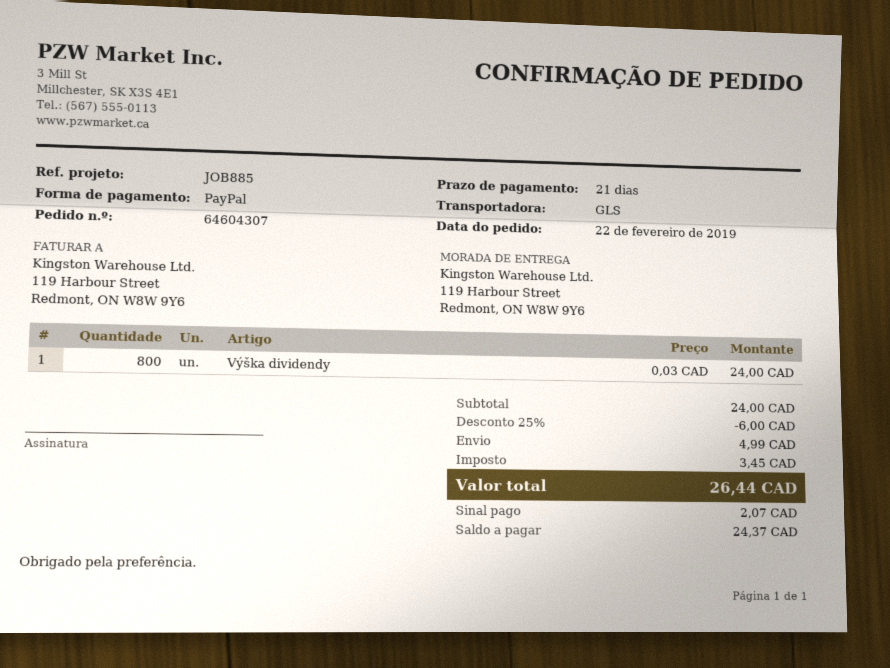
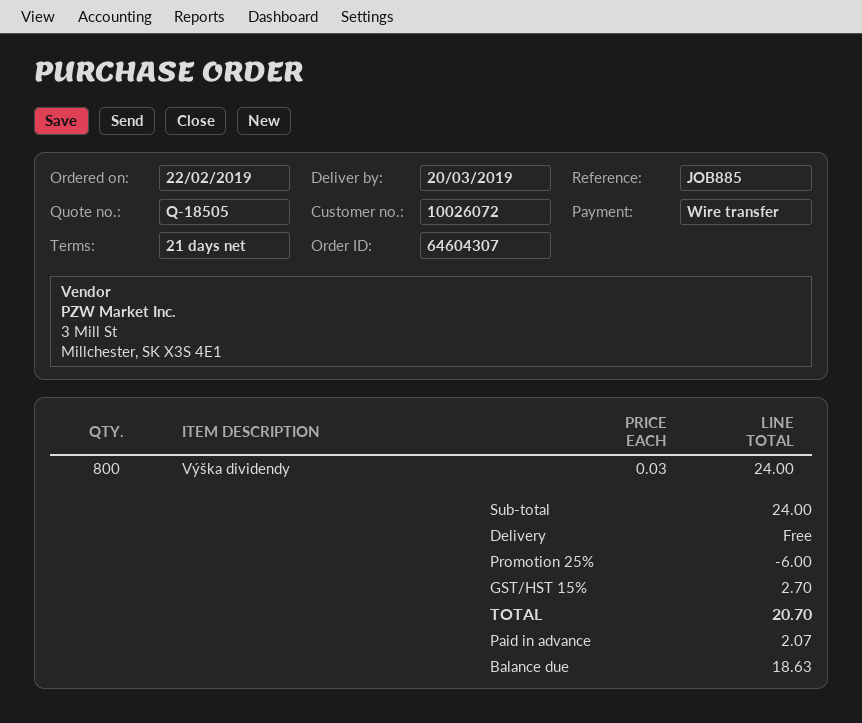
payment method: PayPal -> bank transfer
shipping: 4.99 -> 0.00
tax: 3.45 -> 2.70
total: 26.44 -> 20.70
balance: 24.37 -> 18.63

